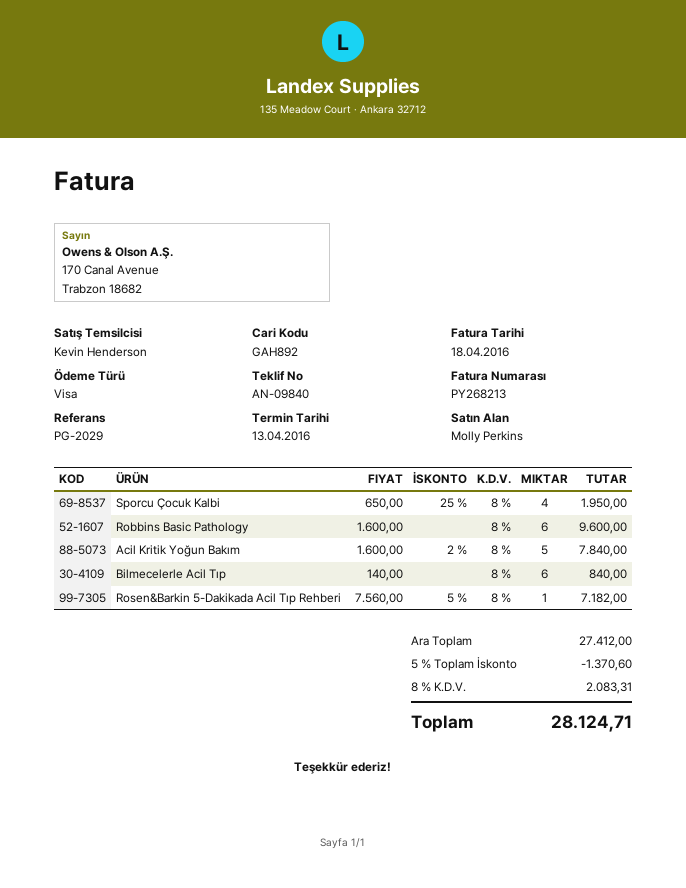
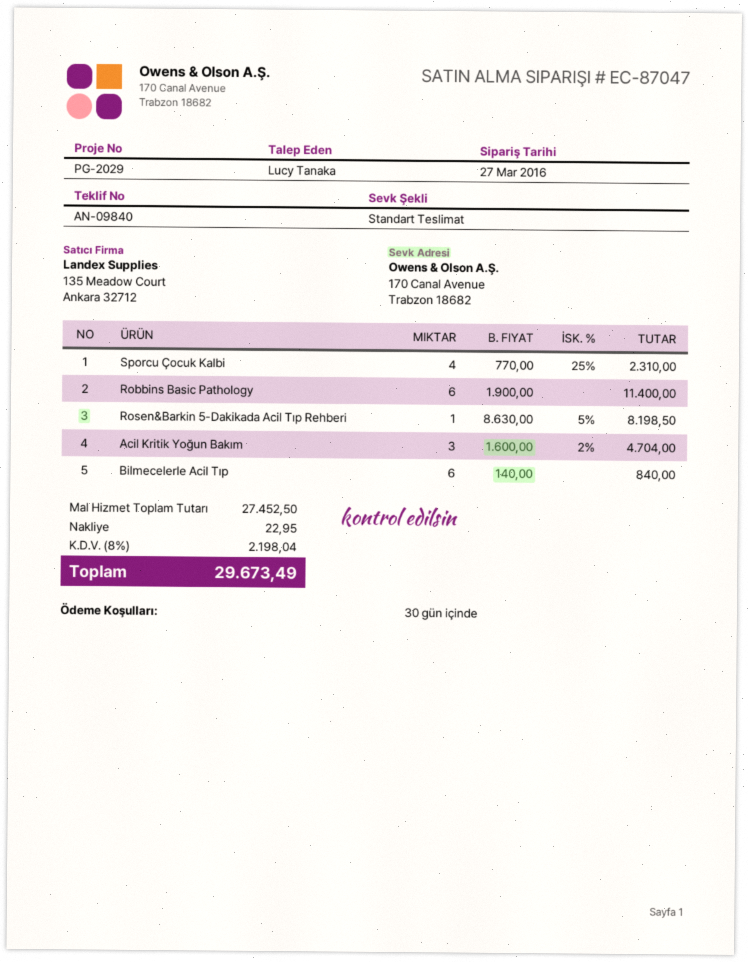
ordered by: Molly Perkins -> Lucy Tanaka
Sporcu Çocuk Kalbi: 4 x 650.00 - 25% = 1950.00 -> 4 x 770.00 - 25% = 2310.00
Robbins Basic Pathology: 6 x 1600.00 = 9600.00 -> 6 x 1900.00 = 11400.00
Acil Kritik Yoğun Bakım: 5 x 1600.00 - 2% = 7840.00 -> 3 x 1600.00 - 2% = 4704.00
Rosen&Barkin 5-Dakikada Acil Tıp Rehberi: 1 x 7560.00 - 5% = 7182.00 -> 1 x 8630.00 - 5% = 8198.50
subtotal: 27412.00 -> 27452.50
discount: 5% = 1370.60 -> none
shipping: none -> 22.95
tax: 8% = 2083.31 -> 8% = 2198.04
total: 28124.71 -> 29673.49

